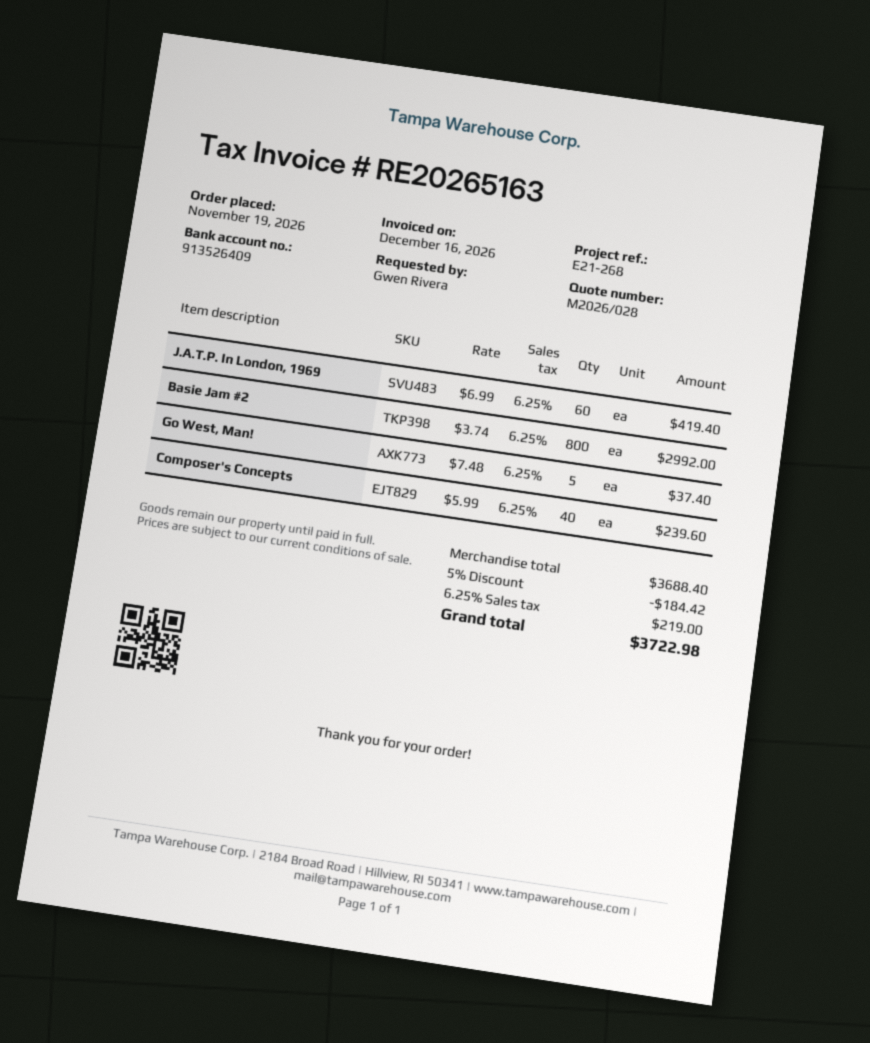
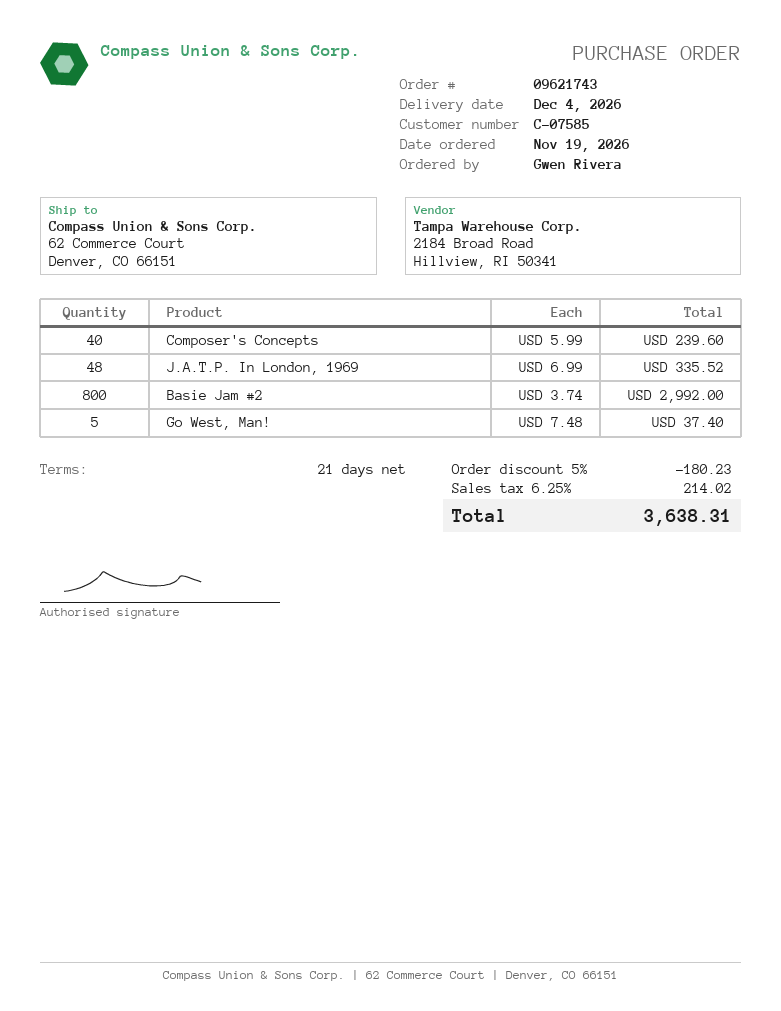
J.A.T.P. In London, 1969: 60 x 6.99 = 419.40 -> 48 x 6.99 = 335.52
discount: 5% = 184.42 -> 5% = 180.23
tax: 6.25% = 219.00 -> 6.25% = 214.02
total: 3722.98 -> 3638.31

